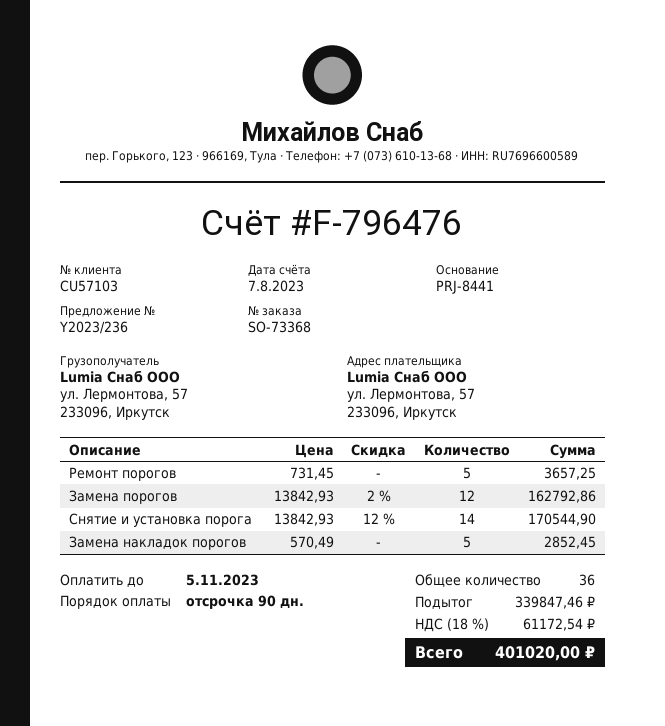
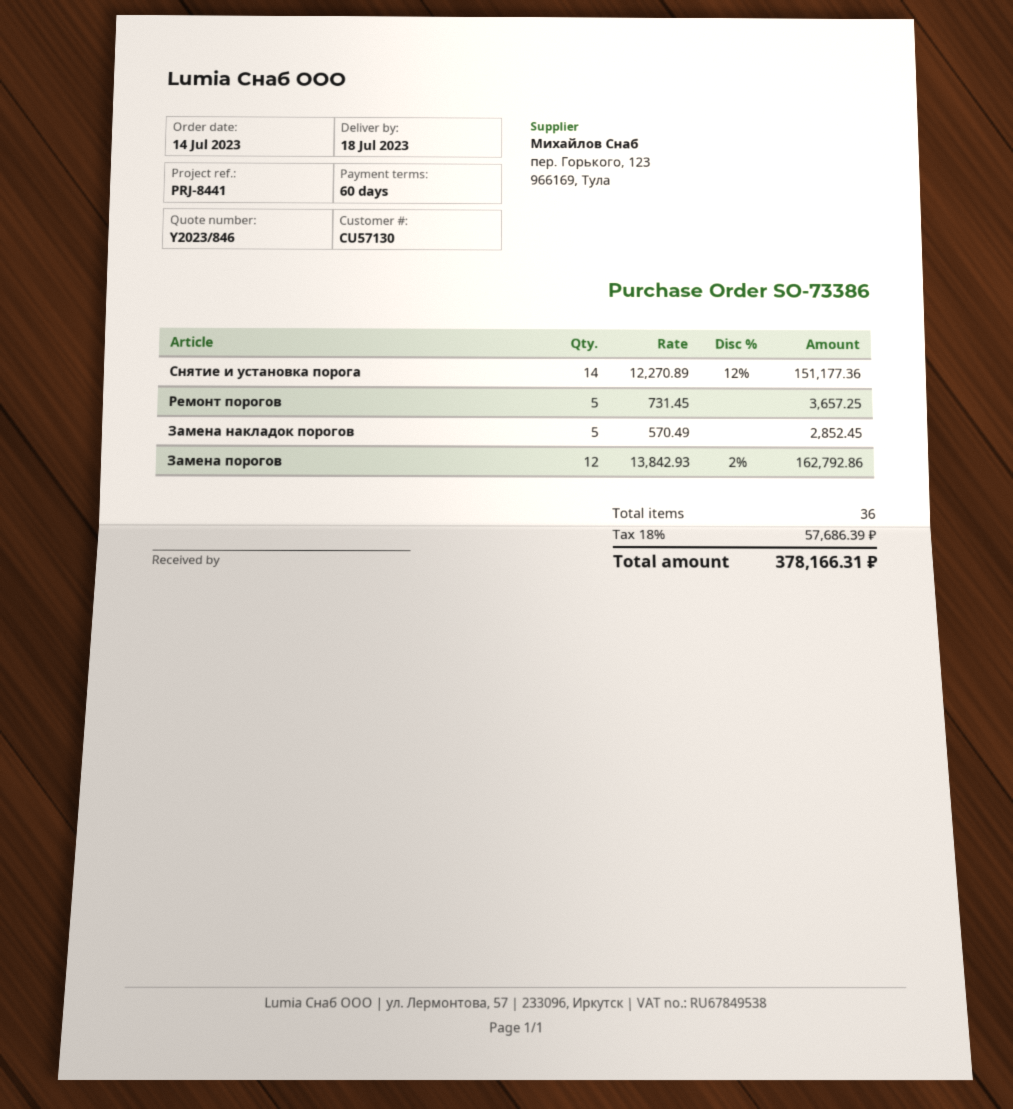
quote number: Y2023/236 -> Y2023/846
order number: SO-73368 -> SO-73386
payment terms: 90 days -> 60 days
customer number: CU57103 -> CU57130
Снятие и установка порога: 14 x 13842.93 - 12% = 170544.90 -> 14 x 12270.89 - 12% = 151177.36
tax: 18% = 61172.54 -> 18% = 57686.39
total: 401020.00 -> 378166.31

